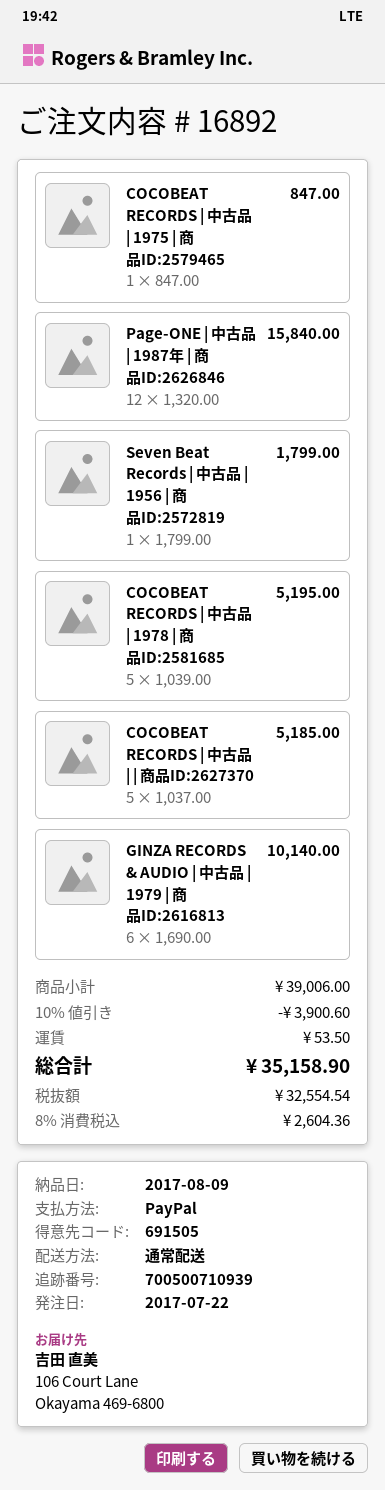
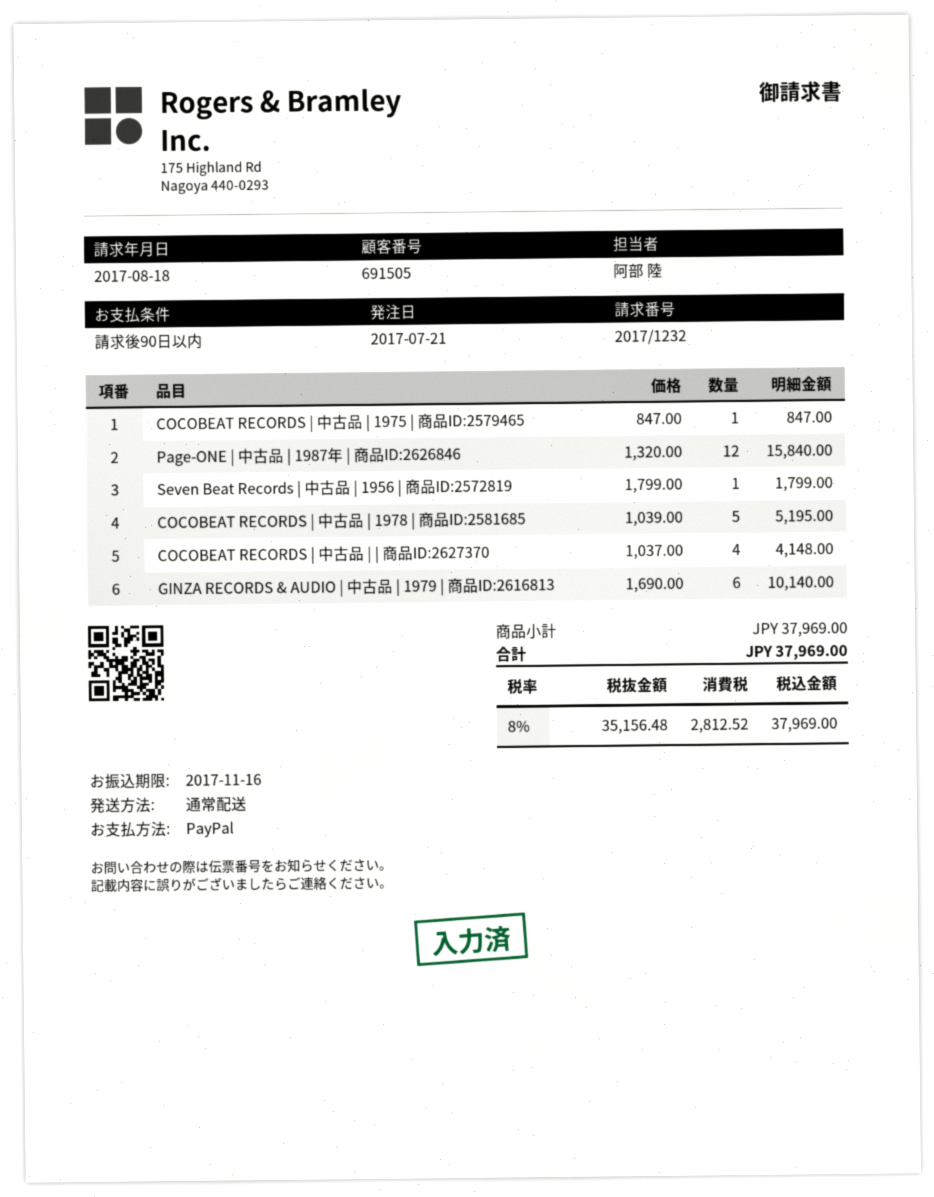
order date: 2017-07-22 -> 2017-07-21
COCOBEAT RECORDS | 中古品 | | 商品ID:2627370: 5 x 1037.00 = 5185.00 -> 4 x 1037.00 = 4148.00
subtotal: 39006.00 -> 37969.00
discount: 10% = 3900.60 -> none
shipping: 53.50 -> none
net: 32554.54 -> 35156.48
tax: 8% = 2604.36 -> 8% = 2812.52
total: 35158.90 -> 37969.00

